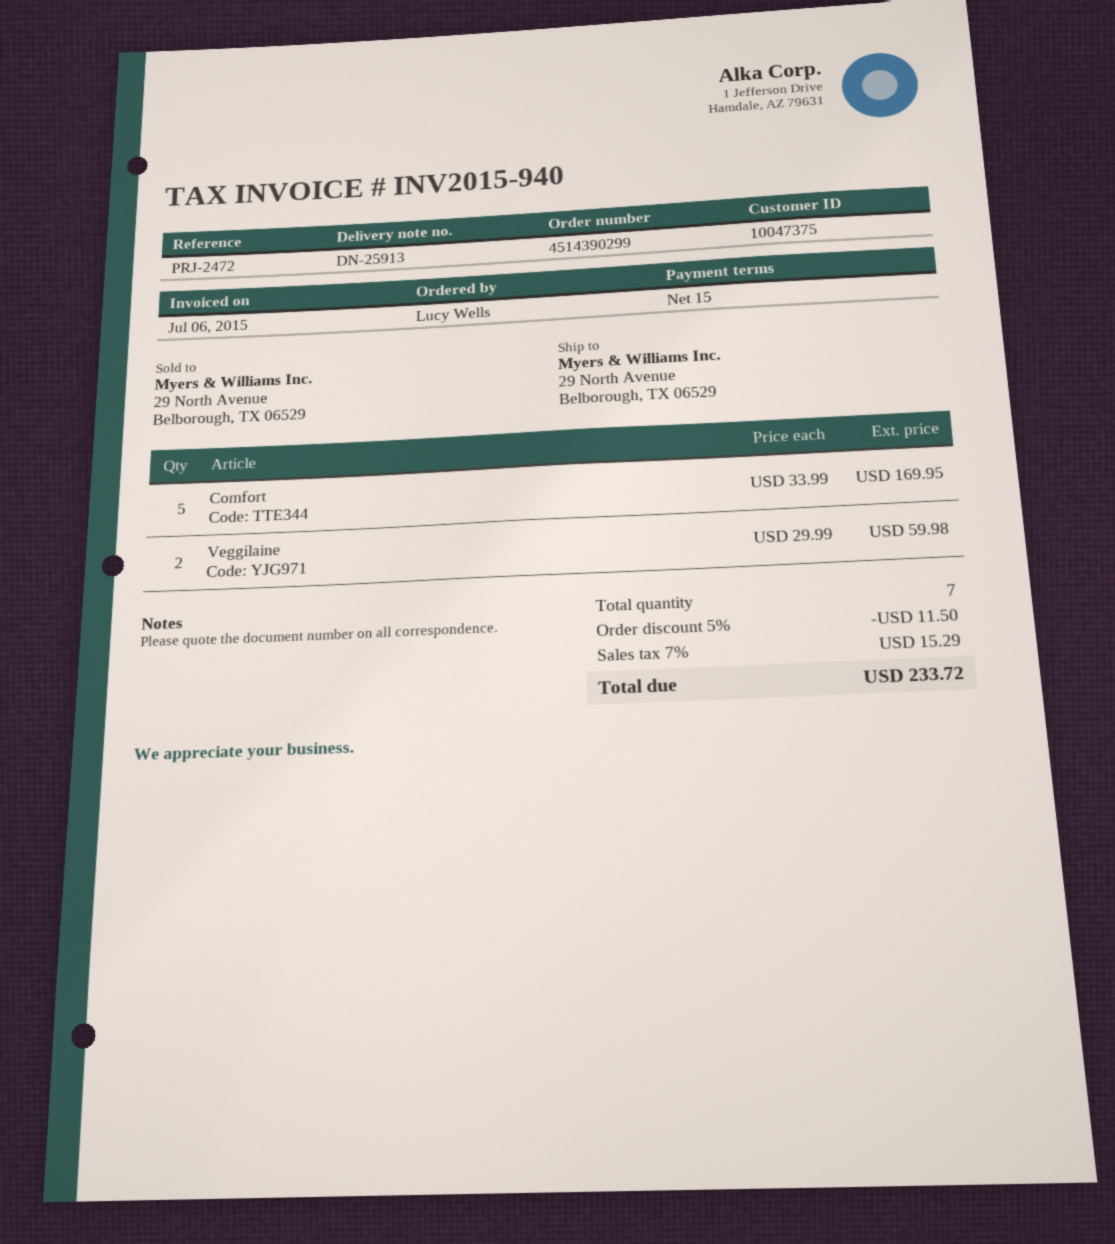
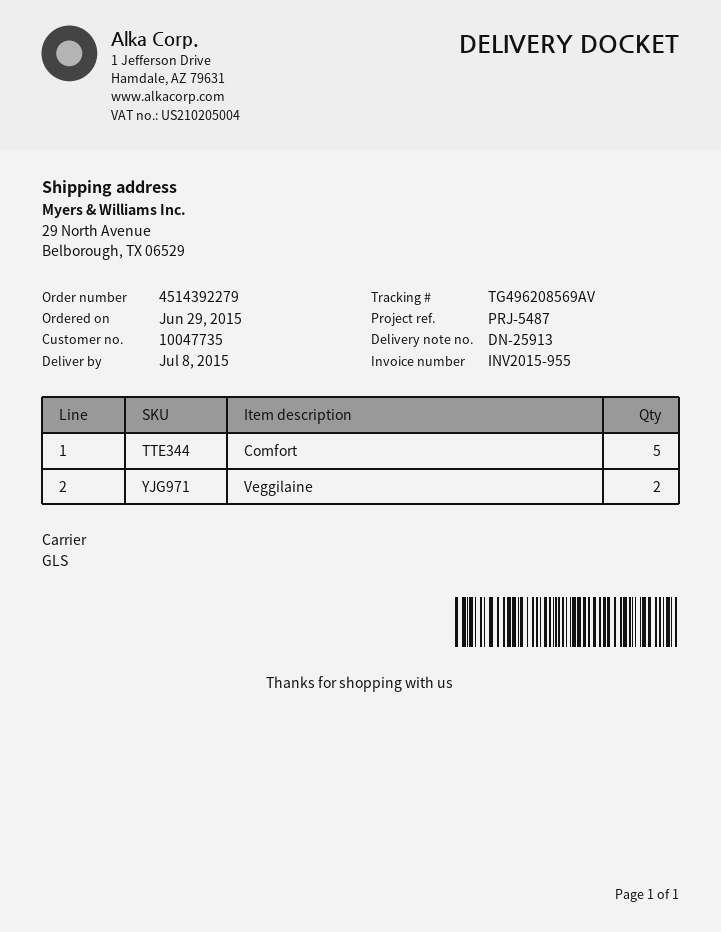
order number: 4514390299 -> 4514392279
invoice number: INV2015-940 -> INV2015-955
customer number: 10047375 -> 10047735
reference: PRJ-2472 -> PRJ-5487

